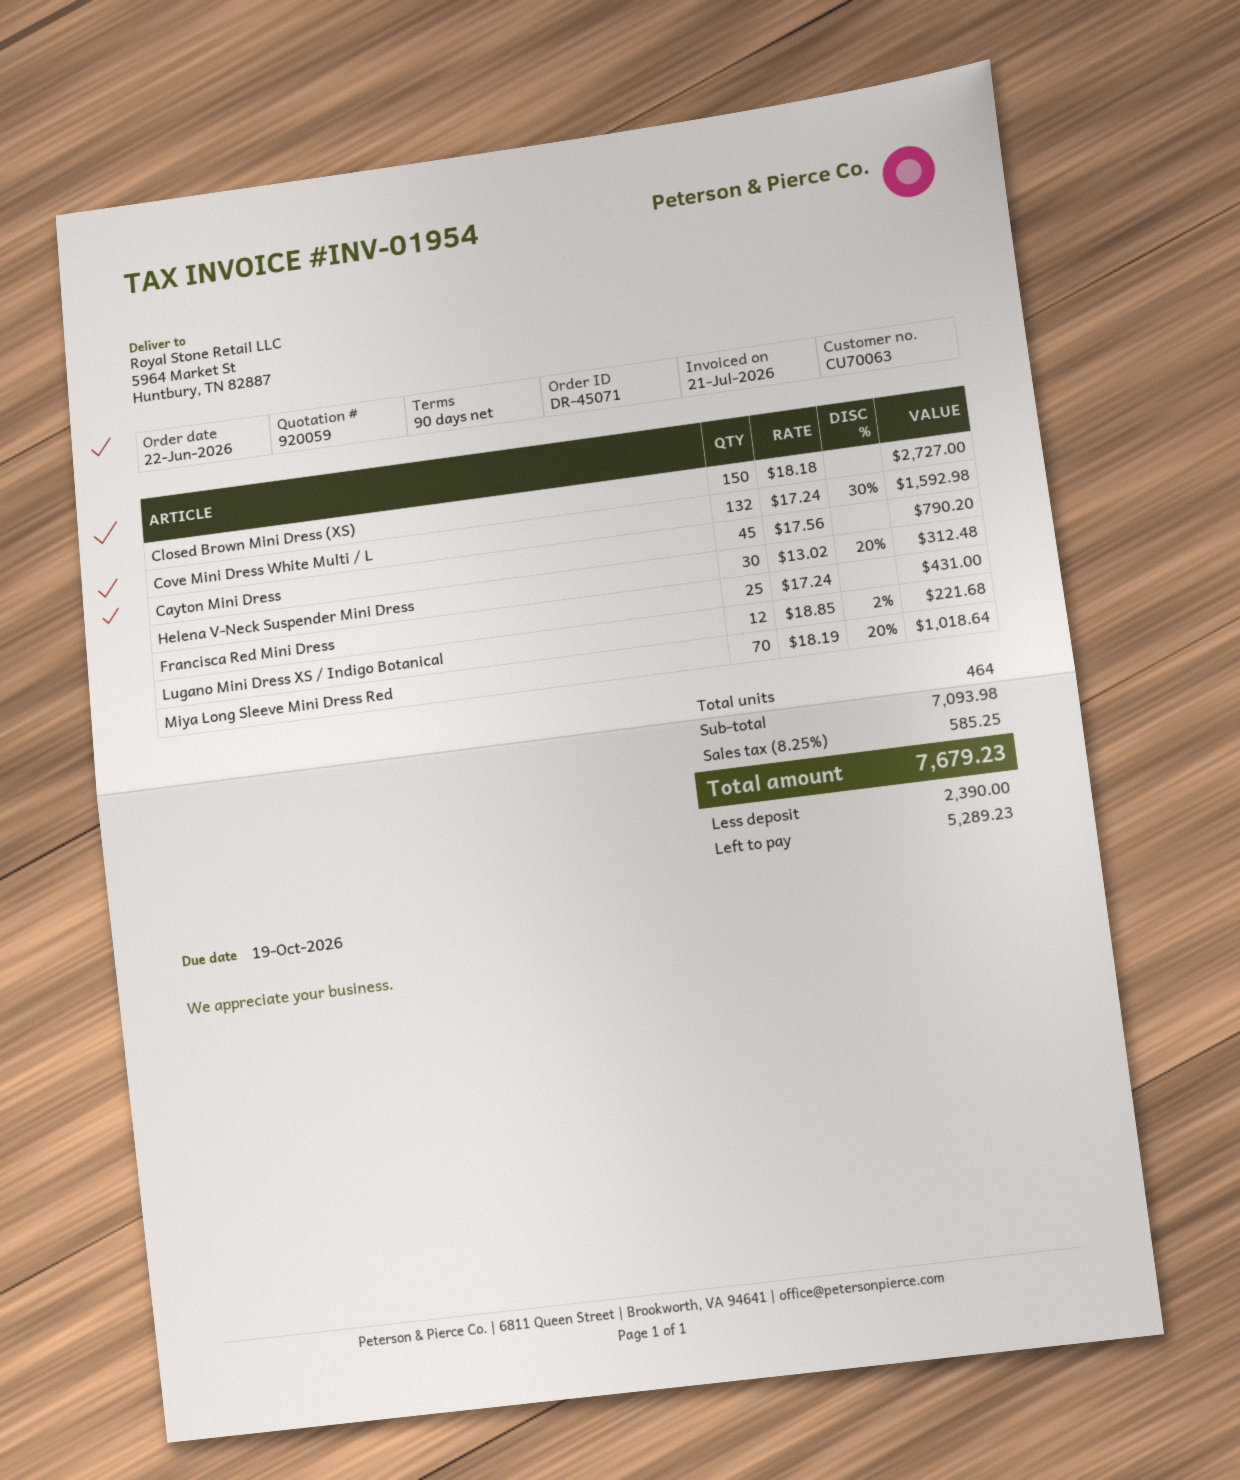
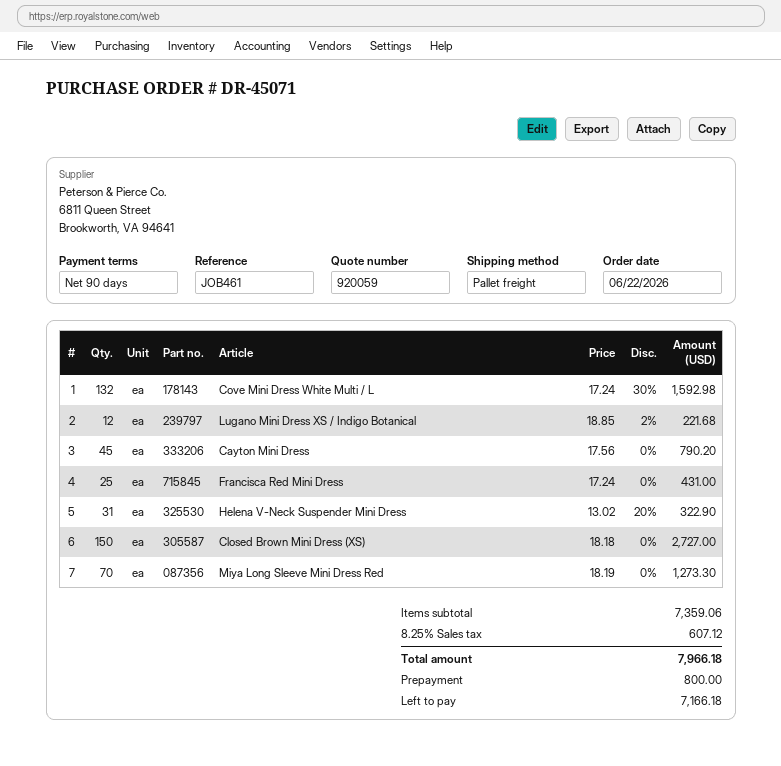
Helena V-Neck Suspender Mini Dress: 30 x 13.02 - 20% = 312.48 -> 31 x 13.02 - 20% = 322.90
Miya Long Sleeve Mini Dress Red: 70 x 18.19 - 20% = 1018.64 -> 70 x 18.19 = 1273.30
subtotal: 7093.98 -> 7359.06
tax: 8.25% = 585.25 -> 8.25% = 607.12
total: 7679.23 -> 7966.18
deposit: 2390.00 -> 800.00
balance: 5289.23 -> 7166.18

